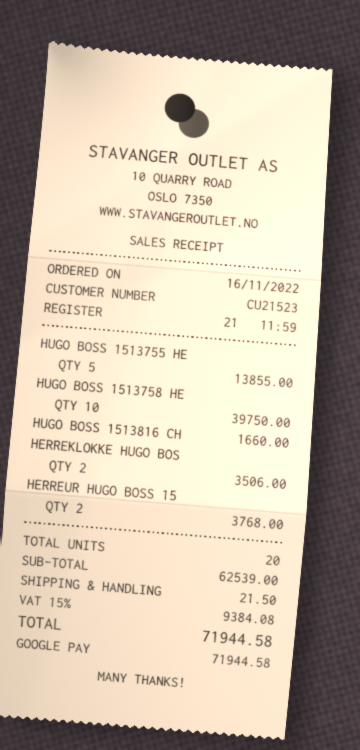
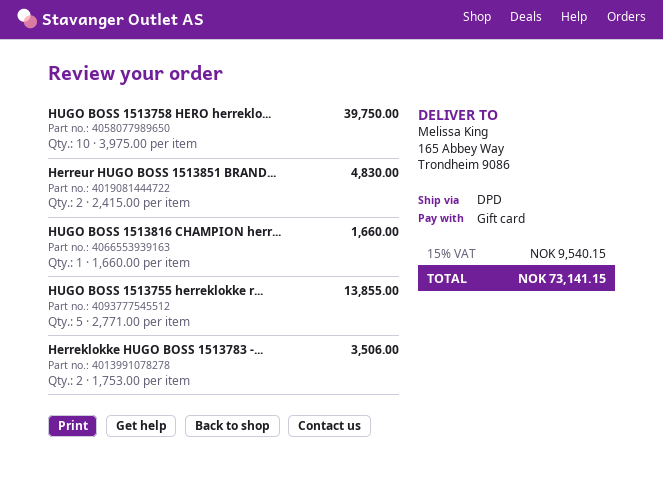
payment method: Google Pay -> gift card
HERREUR HUGO BOSS 15: 2 for 3768.00 -> 2 for 4830.00
shipping: 21.50 -> none
tax: 15% = 9384.08 -> 15% = 9540.15
total: 71944.58 -> 73141.15

